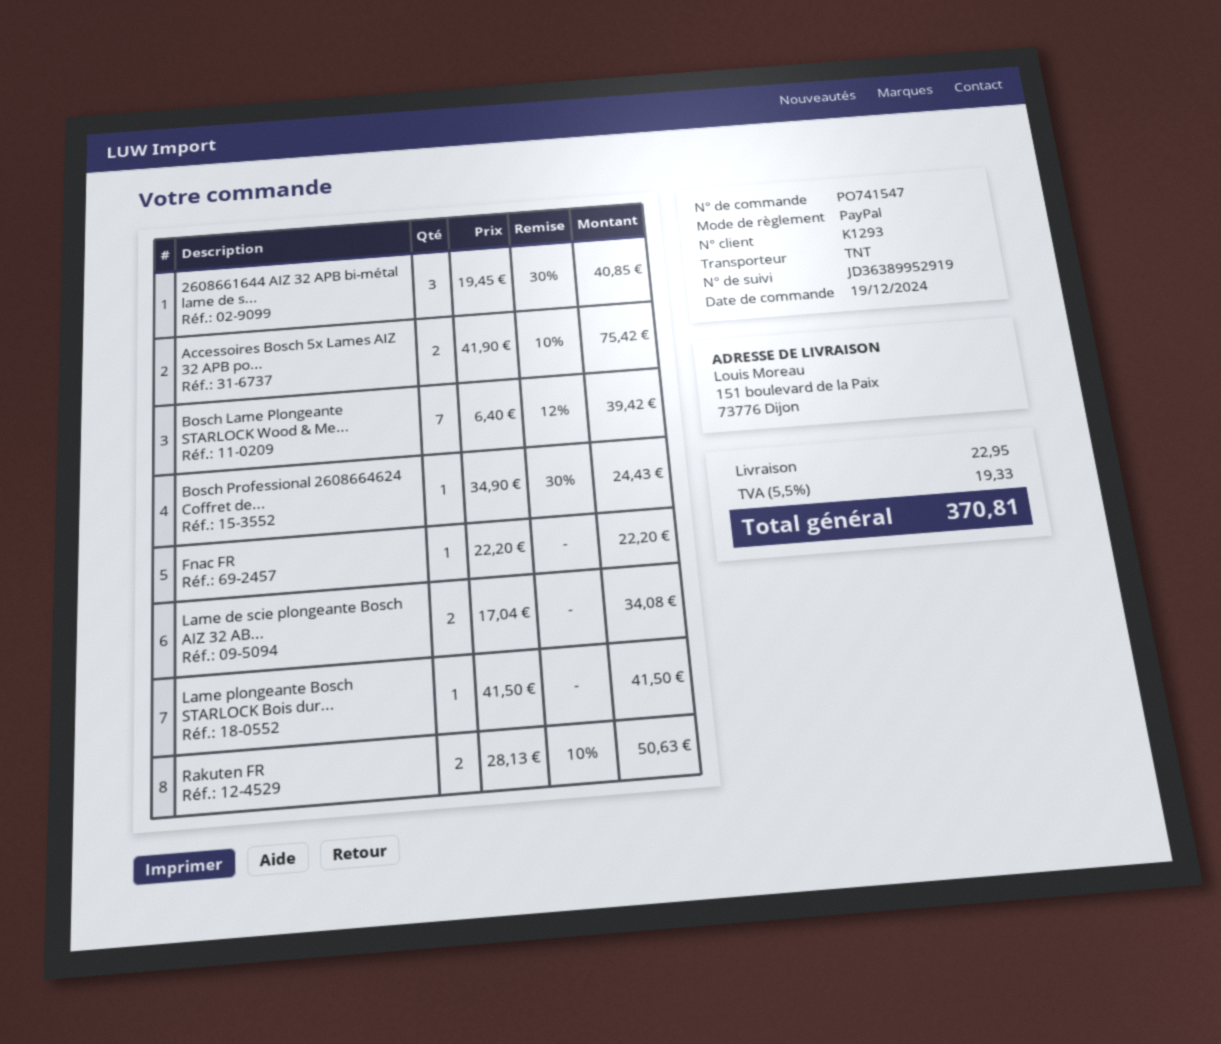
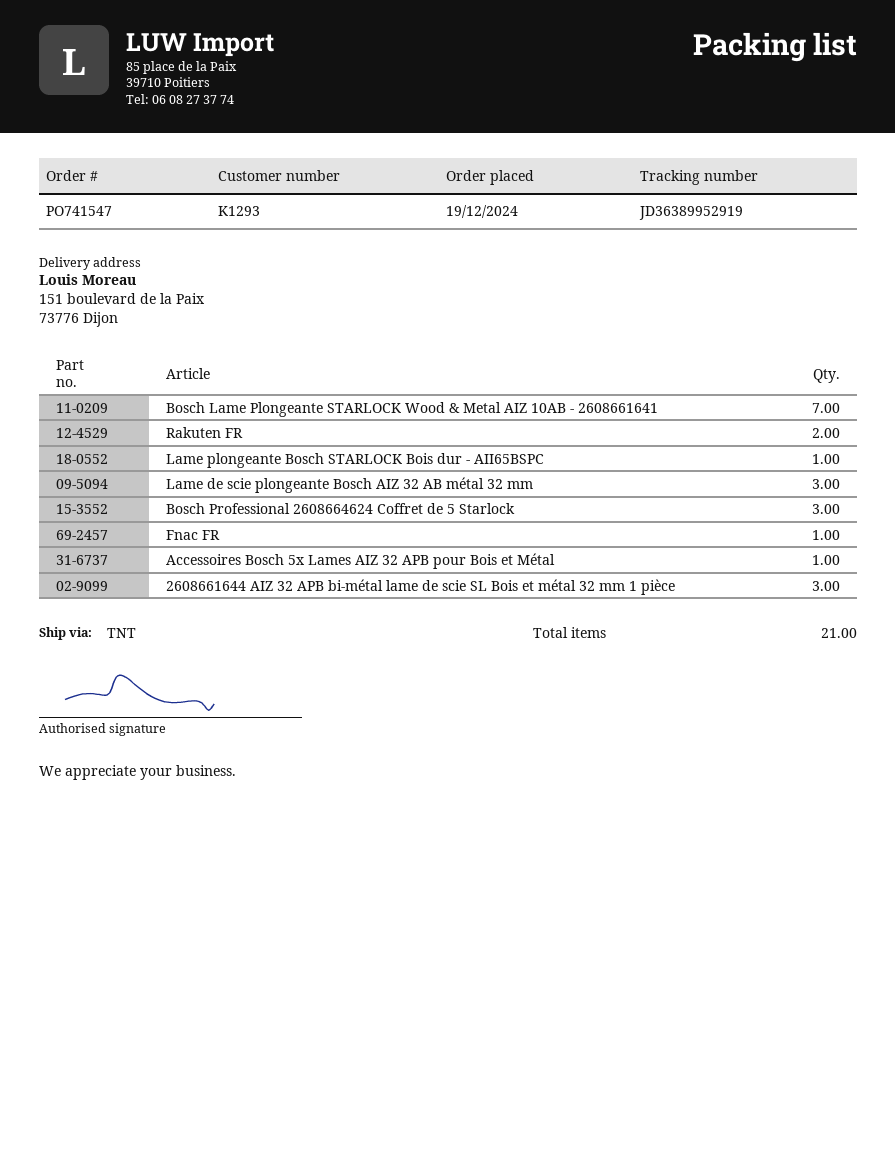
Accessoires Bosch 5x Lames AIZ 32 APB po...: 2 -> 1
Bosch Professional 2608664624 Coffret de...: 1 -> 3
Lame de scie plongeante Bosch AIZ 32 AB...: 2 -> 3

